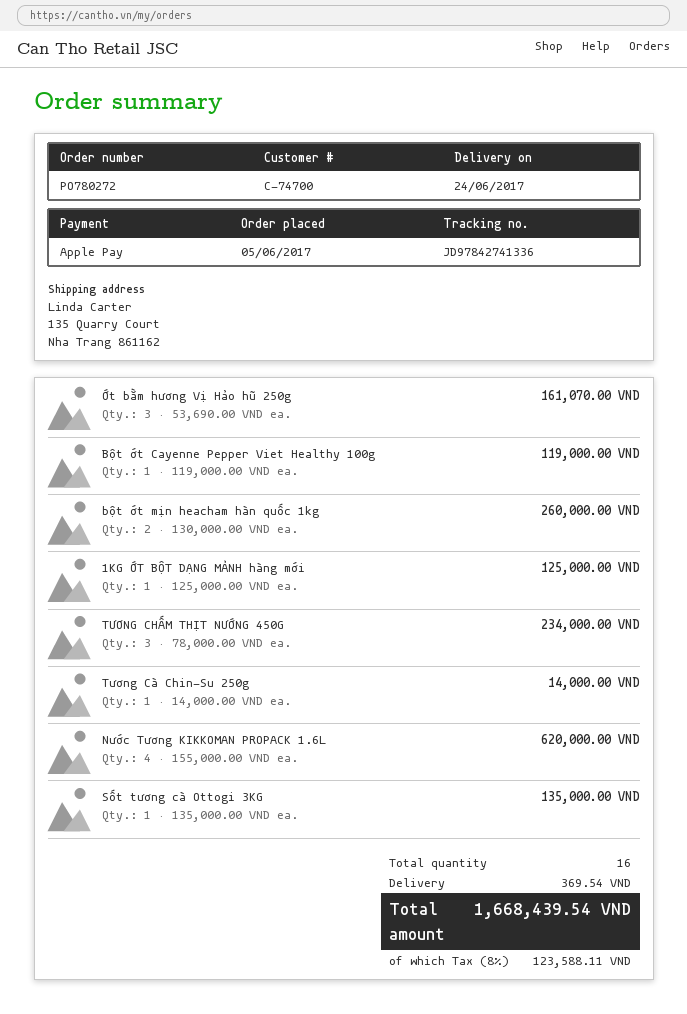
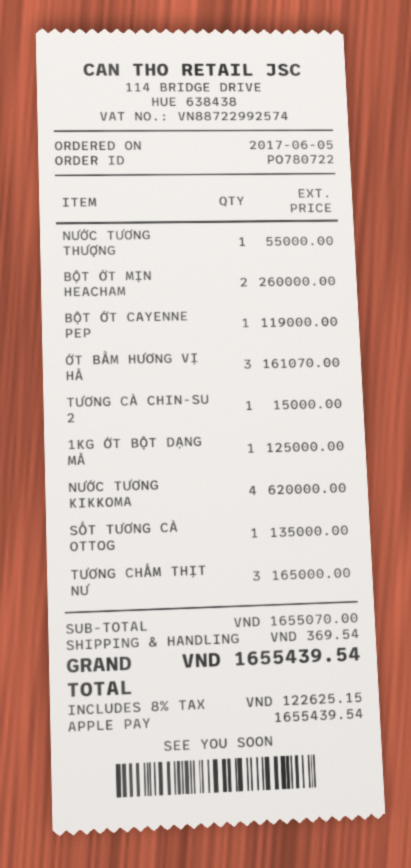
order number: PO780272 -> PO780722
TƯƠNG CHẤM THỊT NƯỚNG 450G: 3 for 234000.00 -> 3 for 165000.00
Tương Cà Chin-Su 250g: 1 for 14000.00 -> 1 for 15000.00
NƯỚC TƯƠNG THƯỢNG: none -> 1 for 55000.00
tax: 8% = 123588.11 -> 8% = 122625.15
total: 1668439.54 -> 1655439.54

